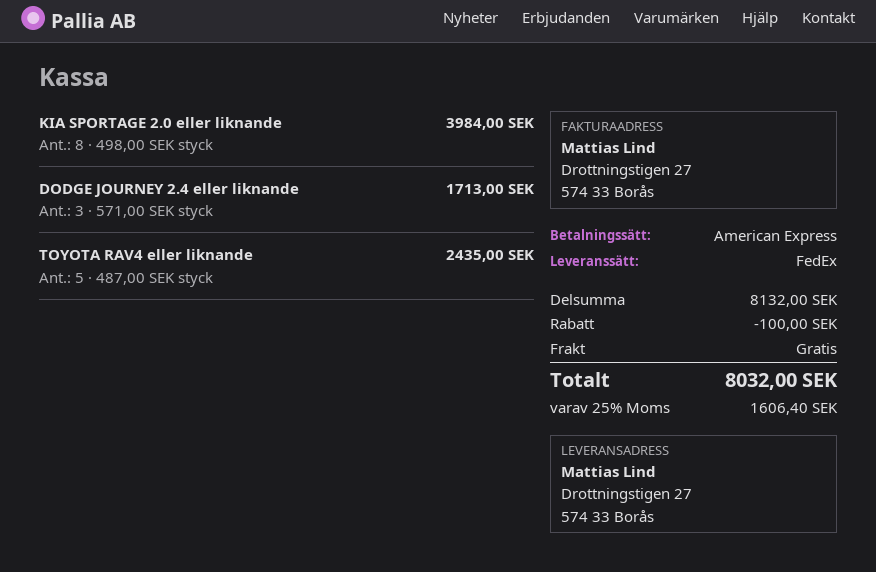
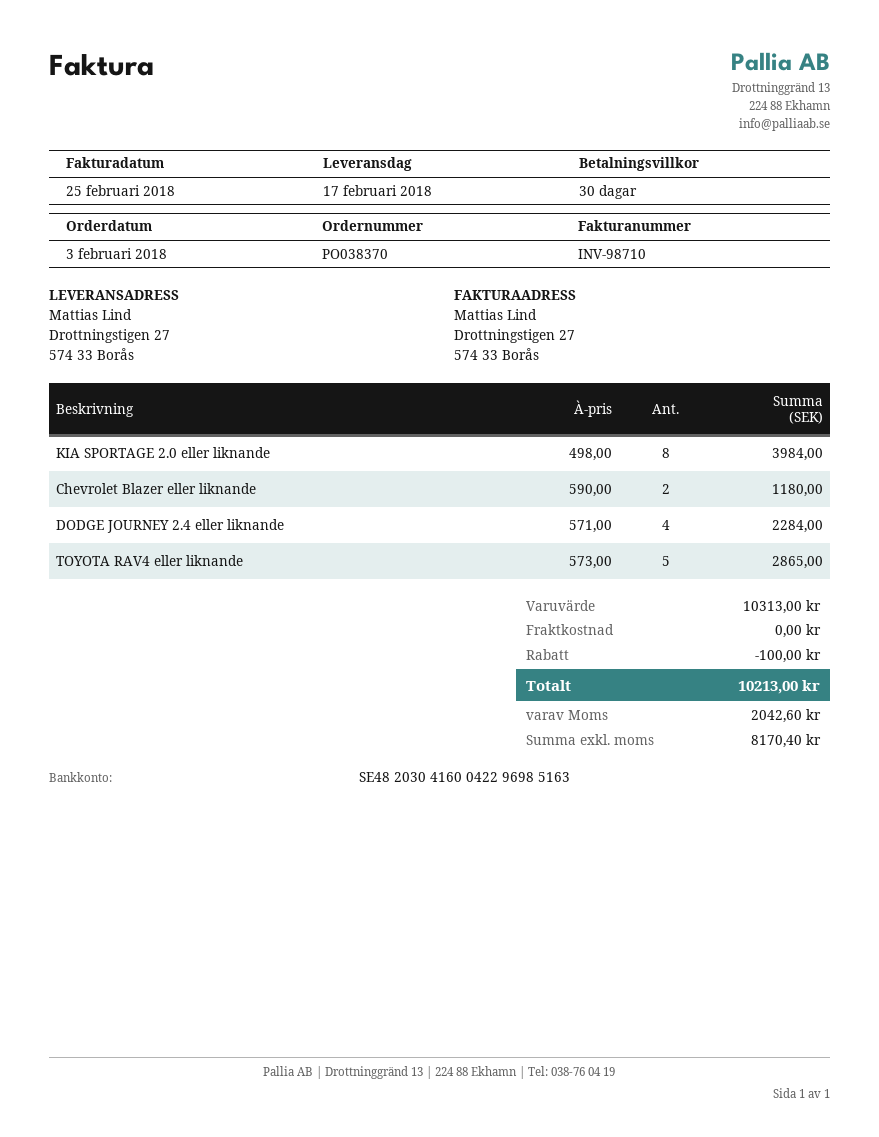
DODGE JOURNEY 2.4 eller liknande: 3 x 571.00 = 1713.00 -> 4 x 571.00 = 2284.00
TOYOTA RAV4 eller liknande: 5 x 487.00 = 2435.00 -> 5 x 573.00 = 2865.00
Chevrolet Blazer eller liknande: none -> 2 x 590.00 = 1180.00
subtotal: 8132.00 -> 10313.00
tax: 1606.40 -> 2042.60
total: 8032.00 -> 10213.00

